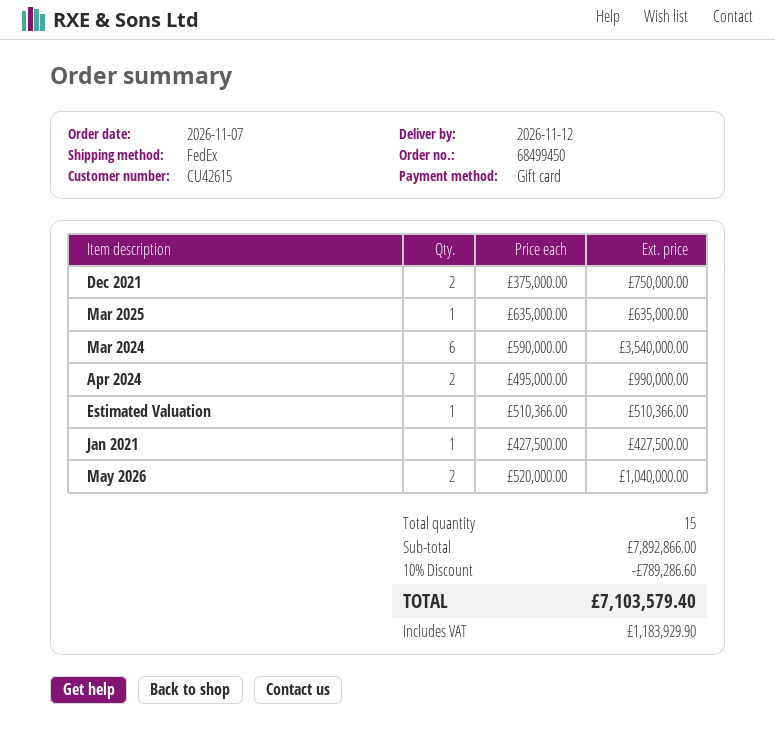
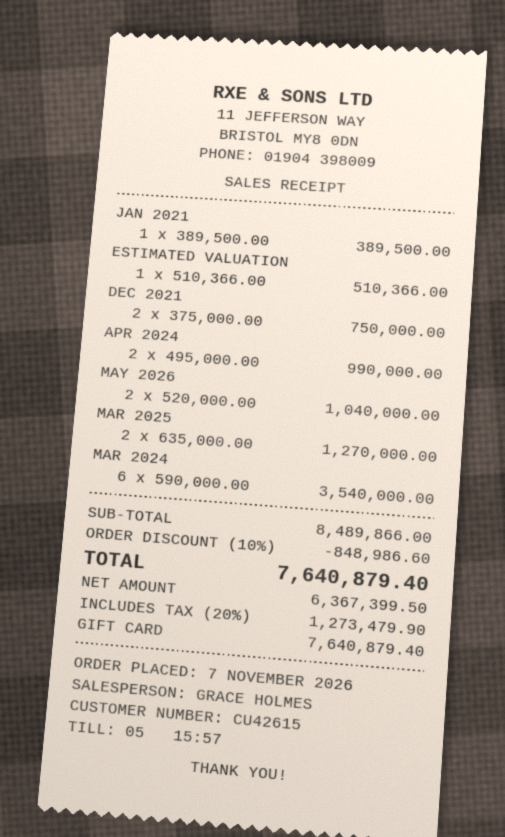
Mar 2025: 1 x 635000.00 = 635000.00 -> 2 x 635000.00 = 1270000.00
Jan 2021: 1 x 427500.00 = 427500.00 -> 1 x 389500.00 = 389500.00
subtotal: 7892866.00 -> 8489866.00
discount: 10% = 789286.60 -> 10% = 848986.60
tax: 1183929.90 -> 1273479.90
total: 7103579.40 -> 7640879.40

